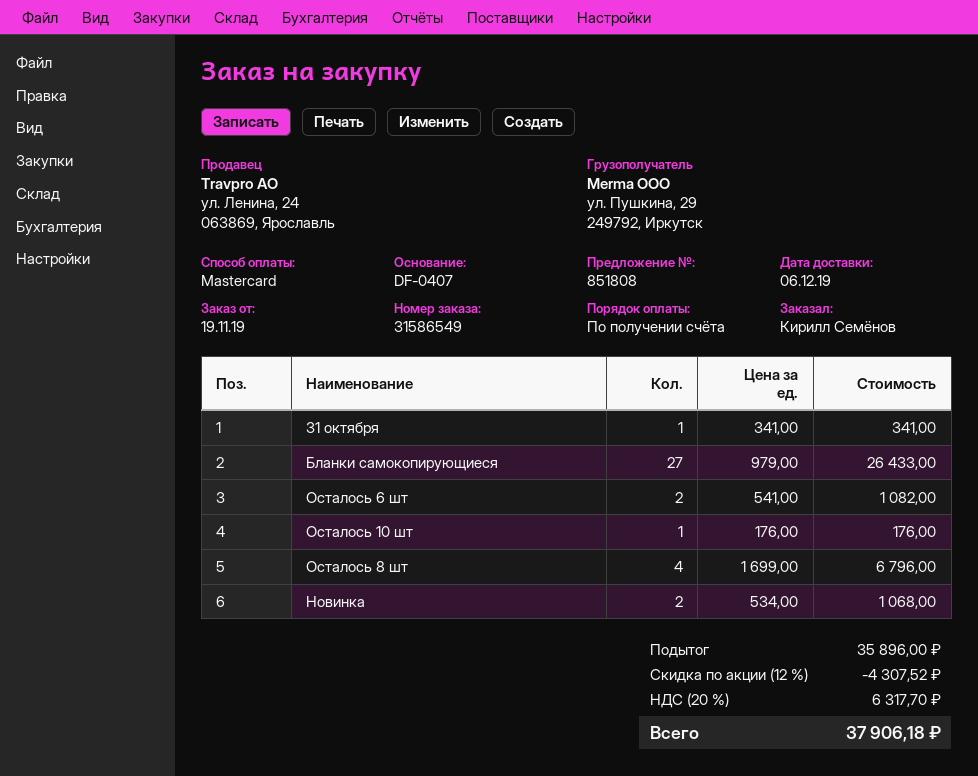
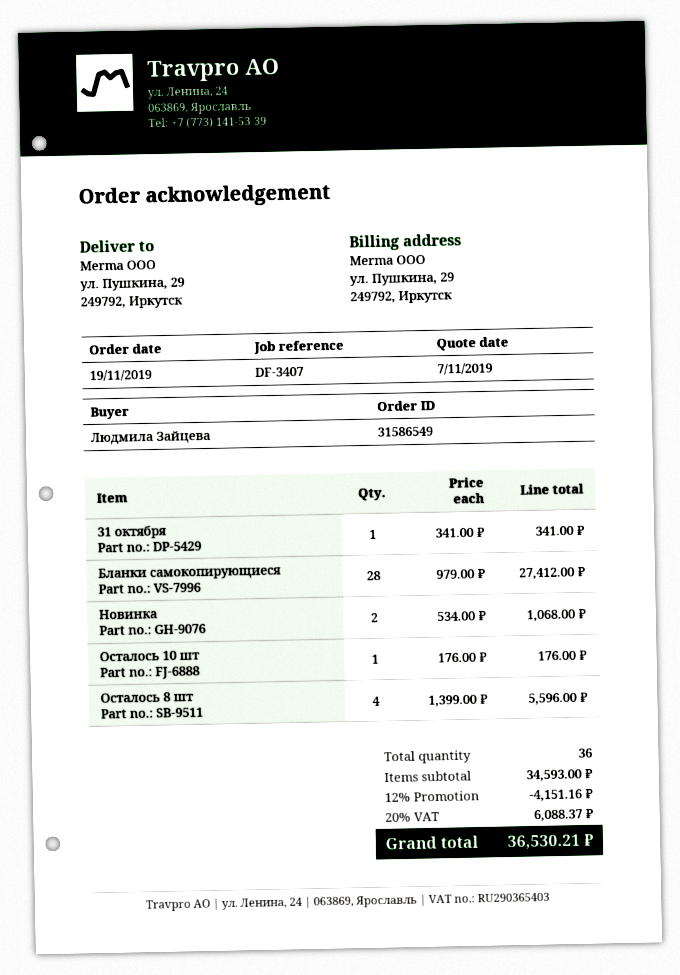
reference: DF-0407 -> DF-3407
ordered by: Кирилл Семёнов -> Людмила Зайцева
Бланки самокопирующиеся: 27 x 979.00 = 26433.00 -> 28 x 979.00 = 27412.00
Осталось 6 шт: 2 x 541.00 = 1082.00 -> none
Осталось 8 шт: 4 x 1699.00 = 6796.00 -> 4 x 1399.00 = 5596.00
subtotal: 35896.00 -> 34593.00
discount: 12% = 4307.52 -> 12% = 4151.16
tax: 20% = 6317.70 -> 20% = 6088.37
total: 37906.18 -> 36530.21

